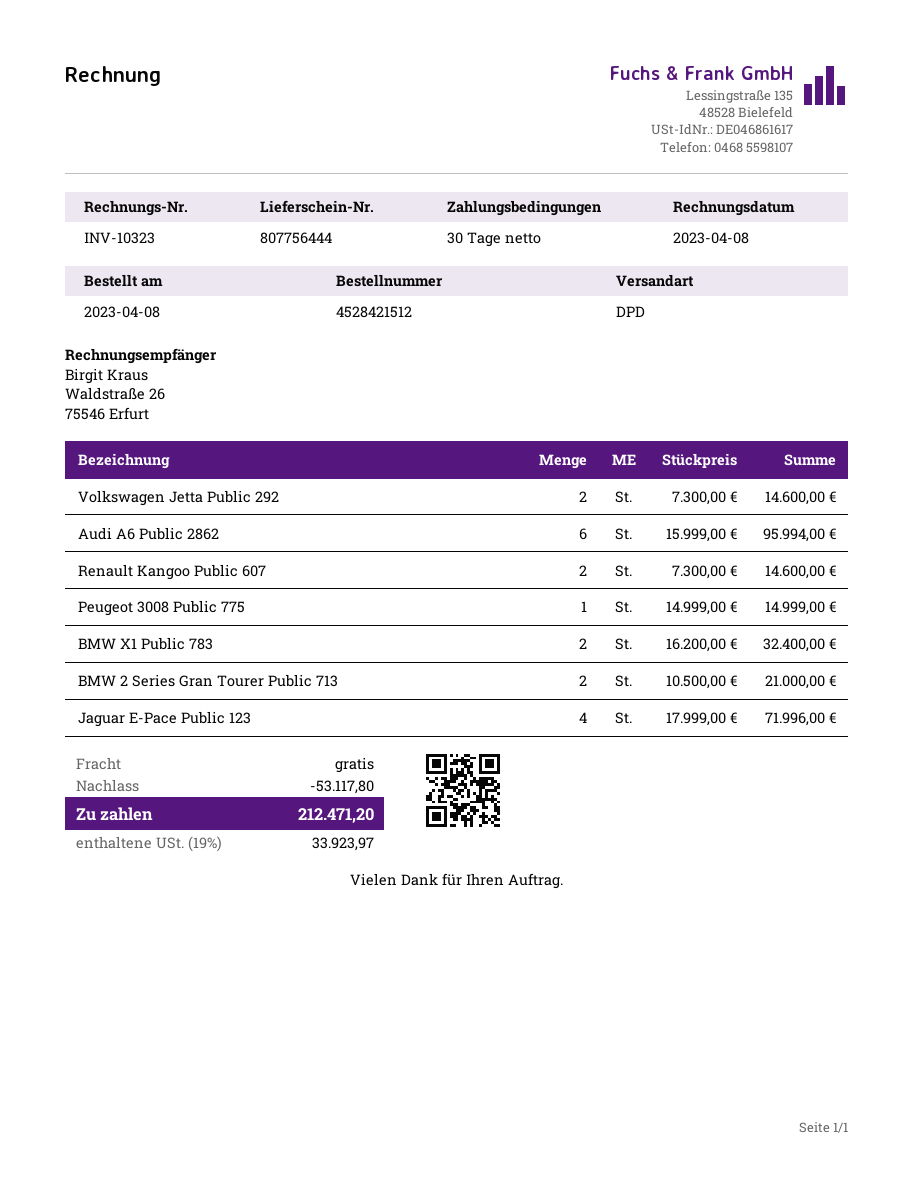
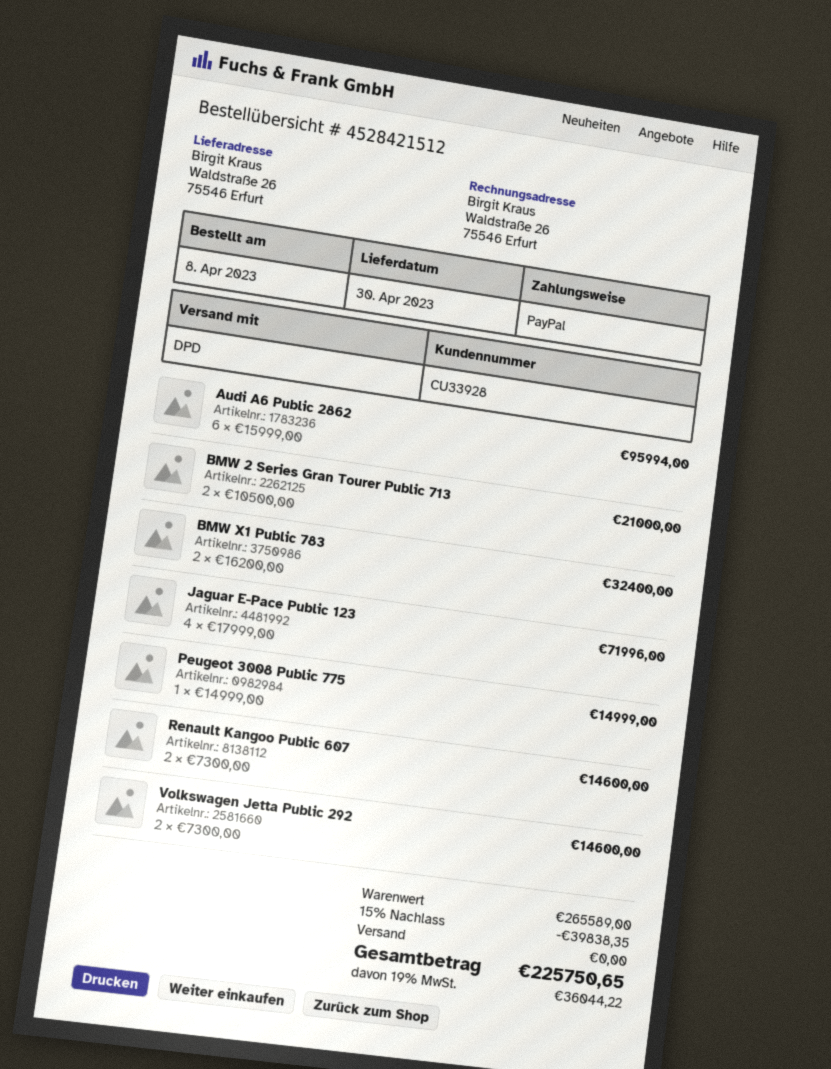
discount: 53117.80 -> 39838.35
tax: 19% = 33923.97 -> 19% = 36044.22
total: 212471.20 -> 225750.65

